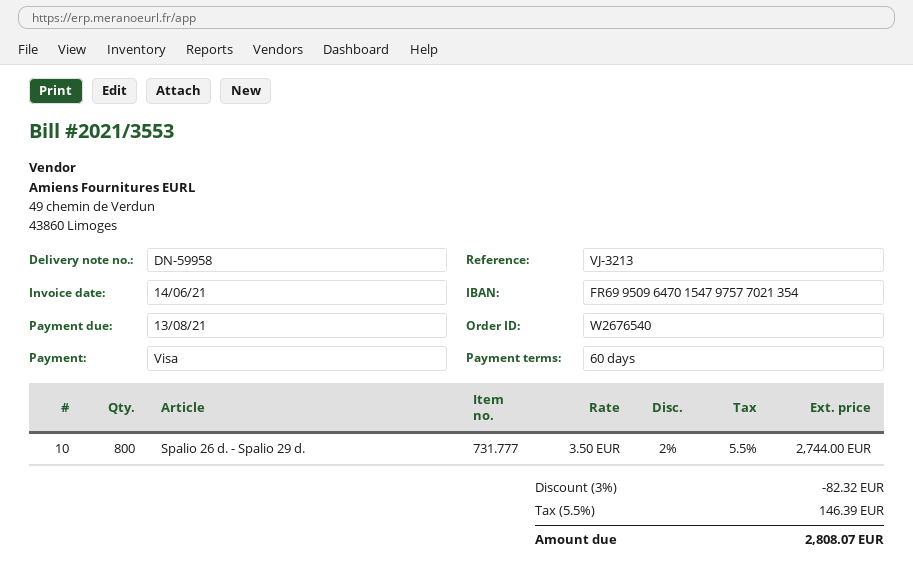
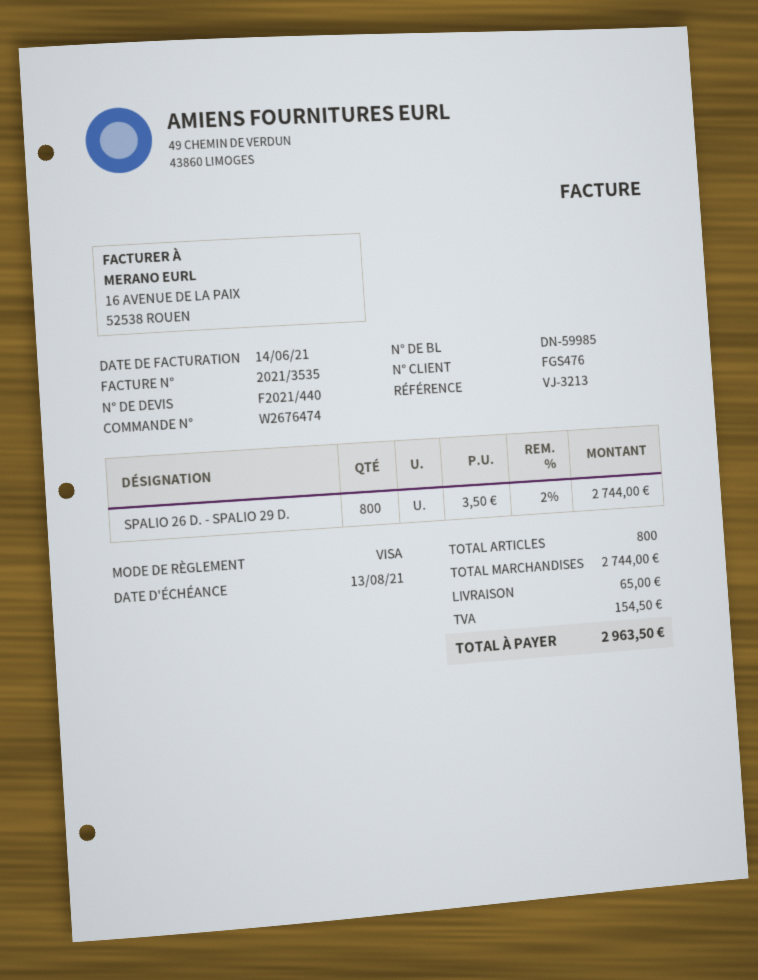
order number: W2676540 -> W2676474
delivery note number: DN-59958 -> DN-59985
invoice number: 2021/3553 -> 2021/3535
discount: 3% = 82.32 -> none
shipping: none -> 65.00
tax: 146.39 -> 154.50
total: 2808.07 -> 2963.50

